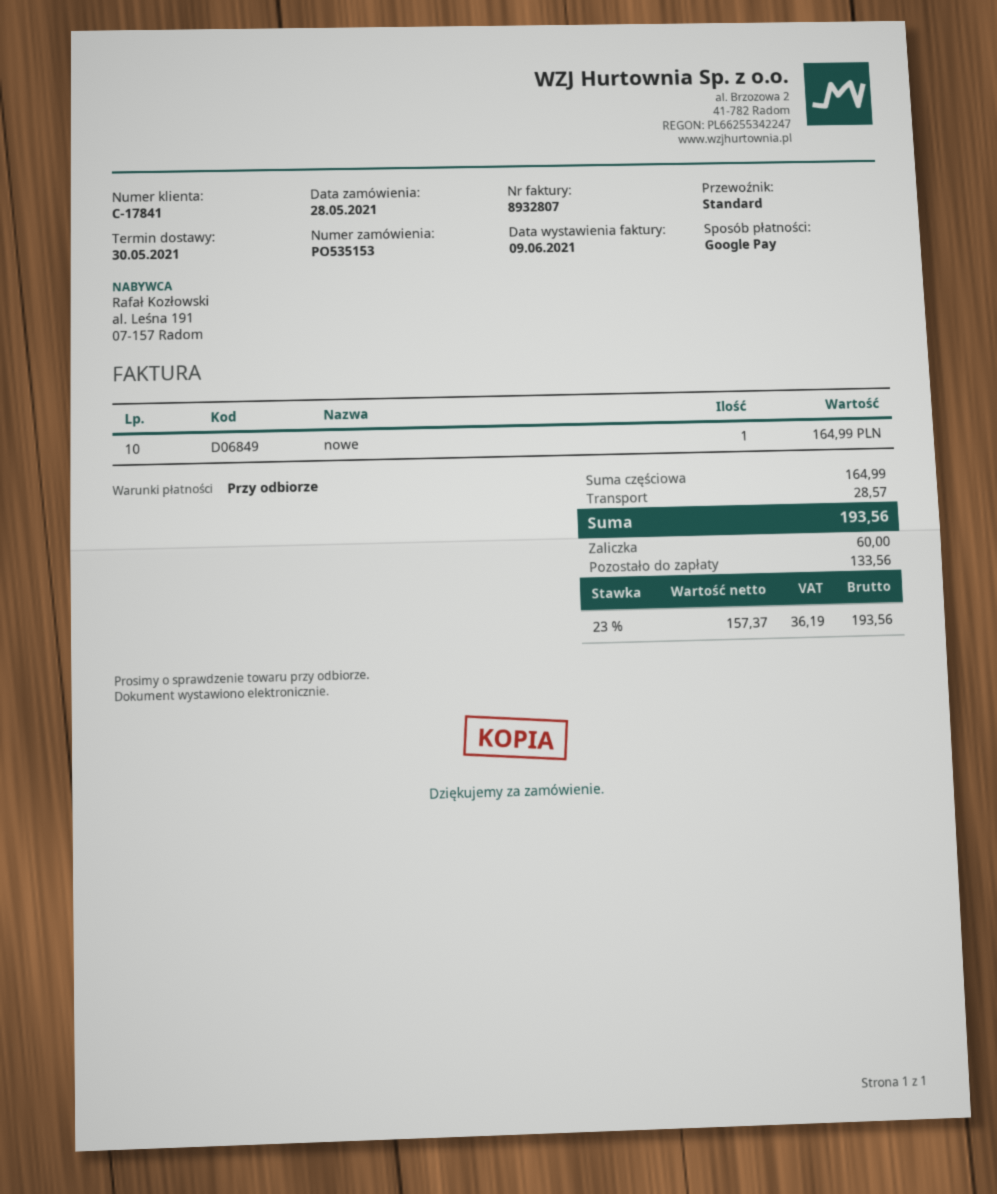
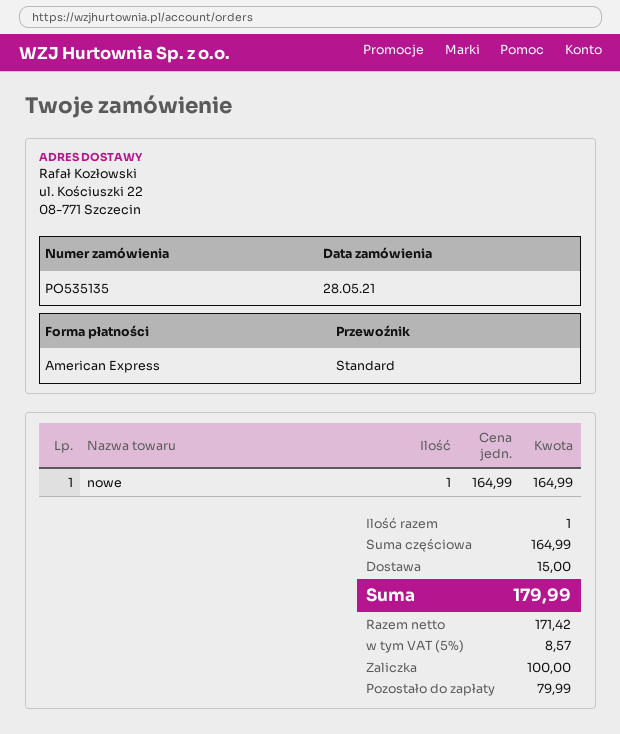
order number: PO535153 -> PO535135
payment method: Google Pay -> American Express
shipping: 28.57 -> 15.00
net: 157.37 -> 171.42
tax: 23% = 36.19 -> 5% = 8.57
total: 193.56 -> 179.99
deposit: 60.00 -> 100.00
balance: 133.56 -> 79.99

